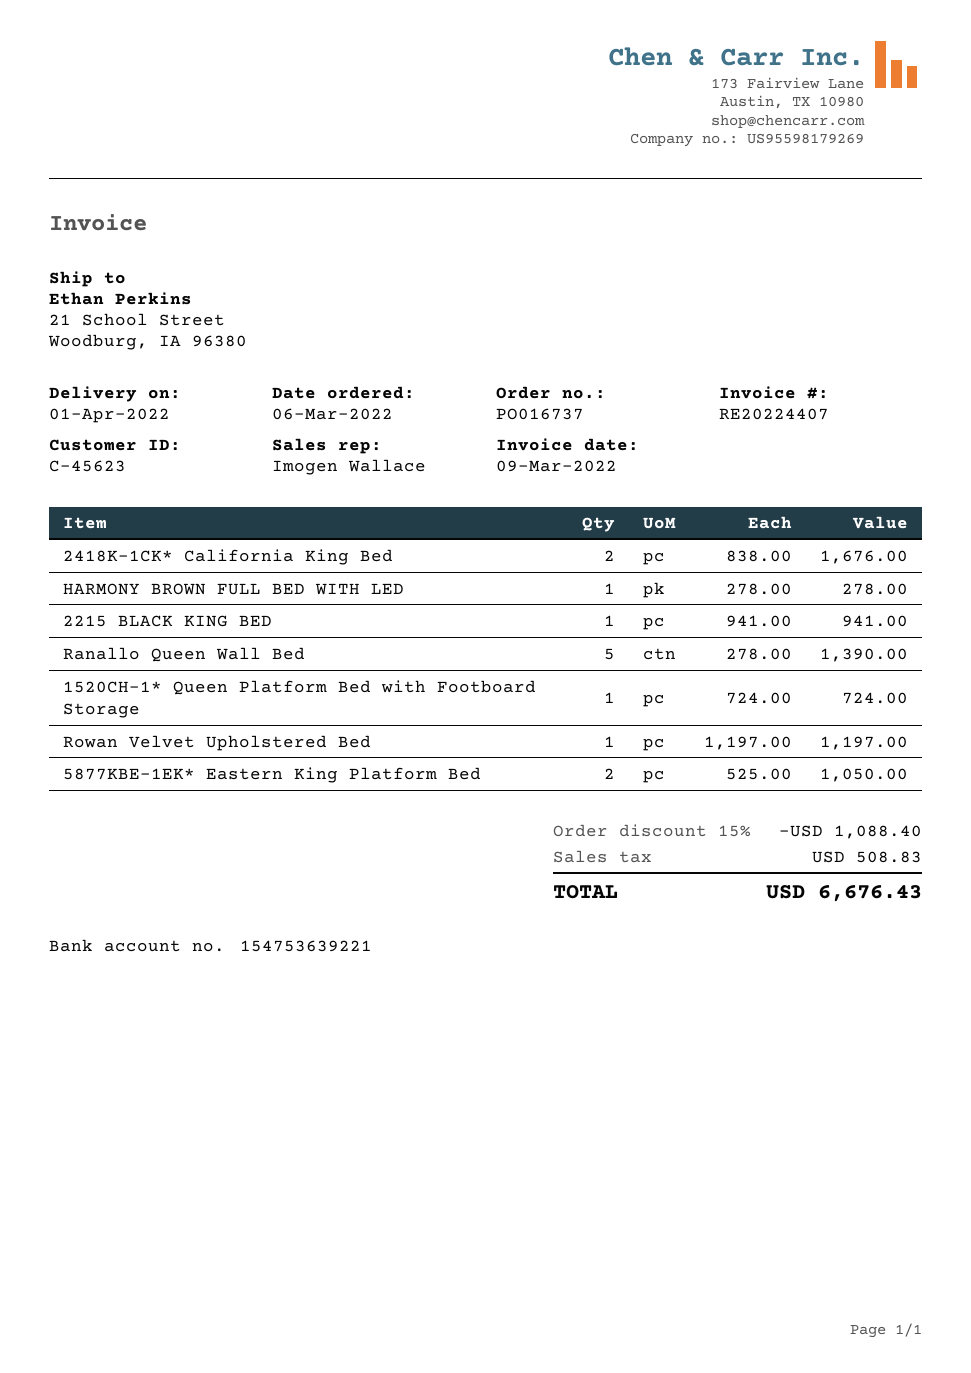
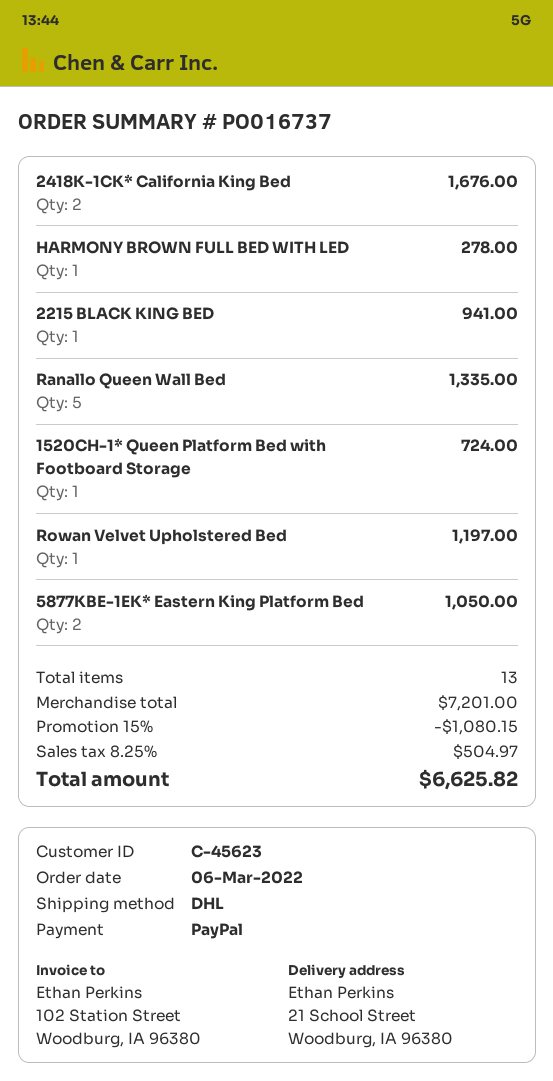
Ranallo Queen Wall Bed: 5 for 1390.00 -> 5 for 1335.00
discount: 15% = 1088.40 -> 15% = 1080.15
tax: 508.83 -> 504.97
total: 6676.43 -> 6625.82

